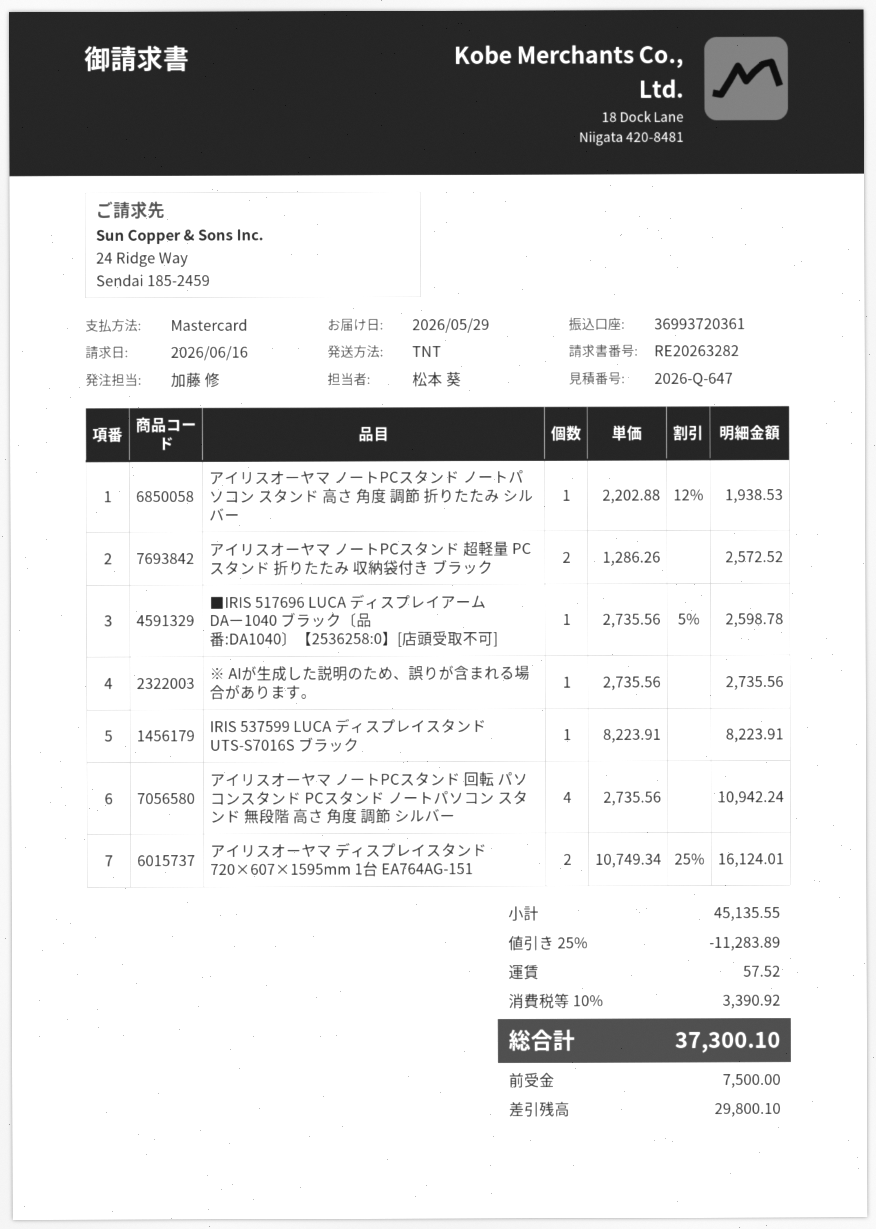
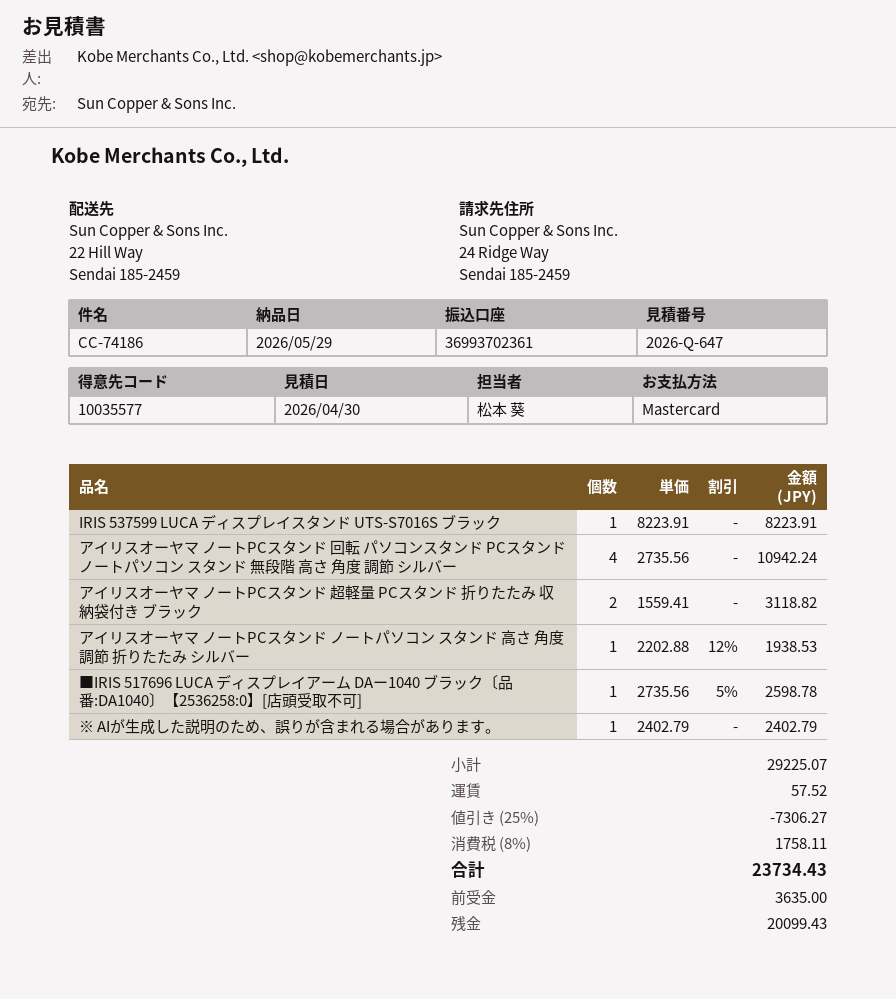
bank account: 36993720361 -> 36993702361
アイリスオーヤマ ノートPCスタンド 超軽量 PCスタンド 折りたたみ 収納袋付き ブラック: 2 x 1286.26 = 2572.52 -> 2 x 1559.41 = 3118.82
※ AIが生成した説明のため、誤りが含まれる場合があります。: 1 x 2735.56 = 2735.56 -> 1 x 2402.79 = 2402.79
アイリスオーヤマ ディスプレイスタンド 720×607×1595mm 1台 EA764AG-151: 2 x 10749.34 - 25% = 16124.01 -> none
subtotal: 45135.55 -> 29225.07
discount: 25% = 11283.89 -> 25% = 7306.27
tax: 10% = 3390.92 -> 8% = 1758.11
total: 37300.10 -> 23734.43
deposit: 7500.00 -> 3635.00
balance: 29800.10 -> 20099.43

